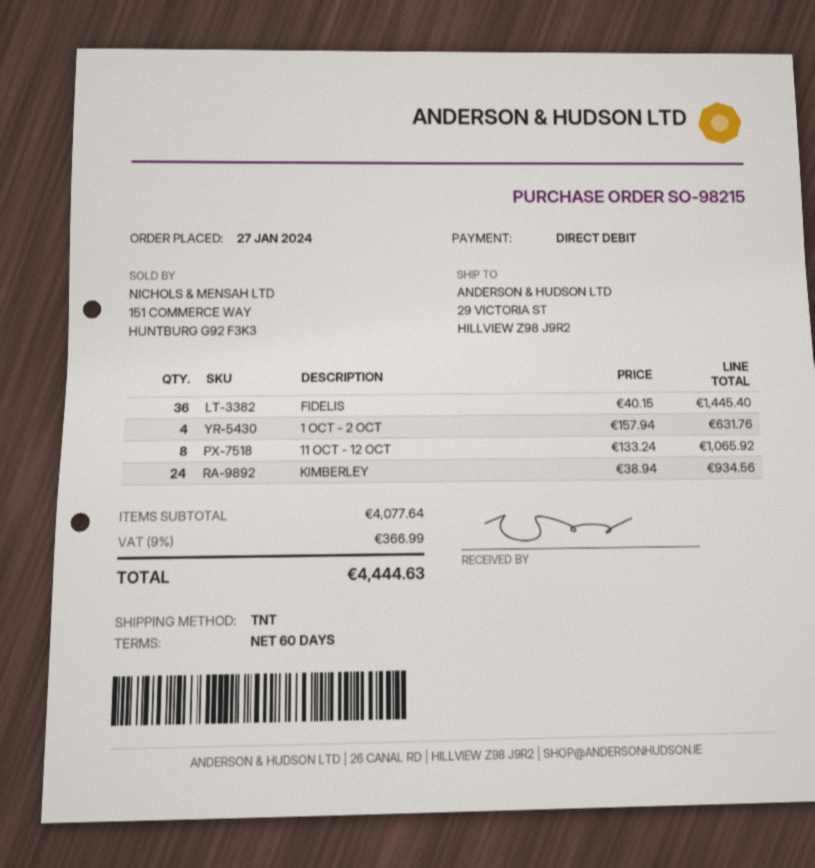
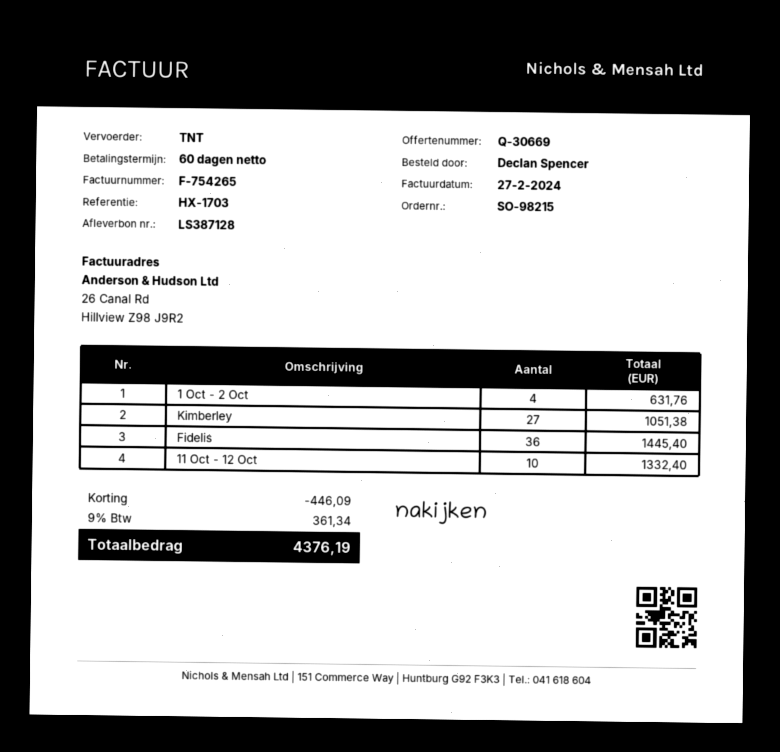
11 OCT - 12 OCT: 8 for 1065.92 -> 10 for 1332.40
KIMBERLEY: 24 for 934.56 -> 27 for 1051.38
discount: none -> 446.09
tax: 9% = 366.99 -> 9% = 361.34
total: 4444.63 -> 4376.19

